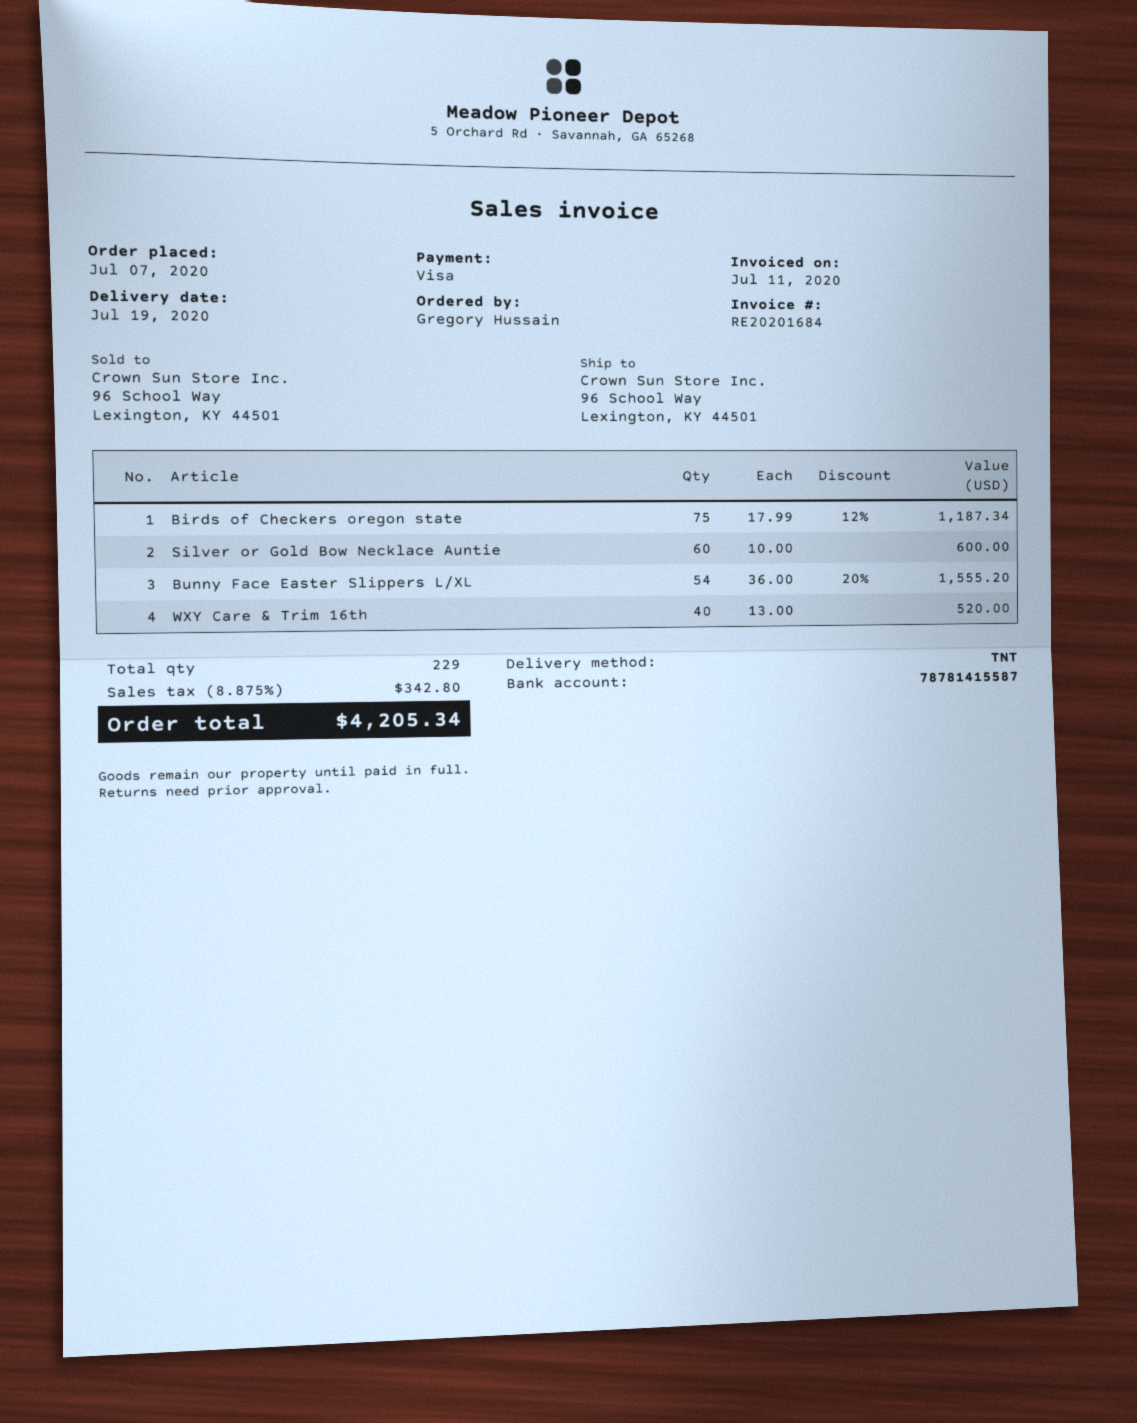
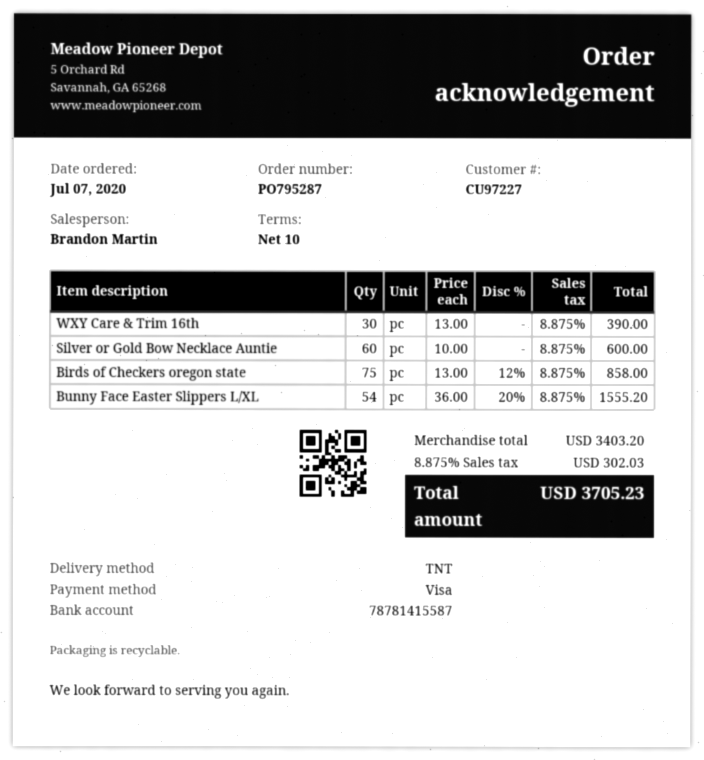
Birds of Checkers oregon state: 75 x 17.99 - 12% = 1187.34 -> 75 x 13.00 - 12% = 858.00
WXY Care & Trim 16th: 40 x 13.00 = 520.00 -> 30 x 13.00 = 390.00
tax: 8.875% = 342.80 -> 8.875% = 302.03
total: 4205.34 -> 3705.23

